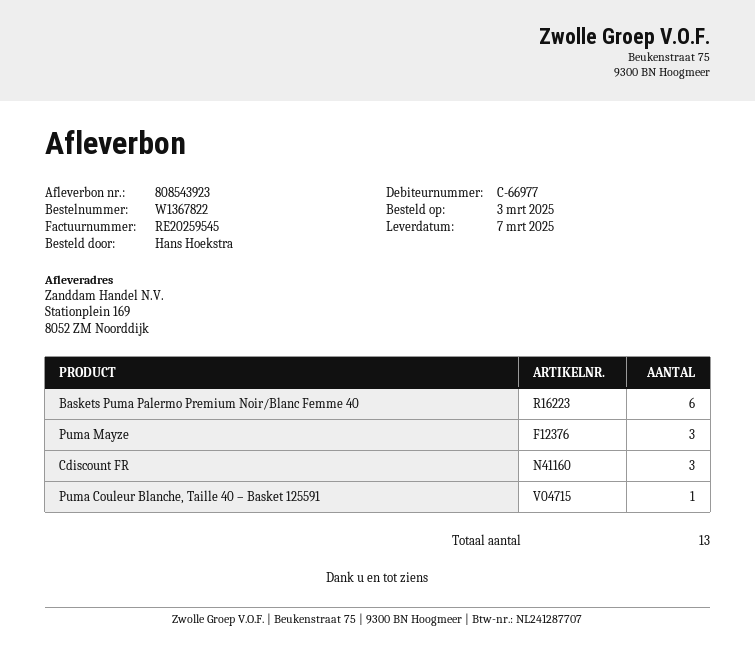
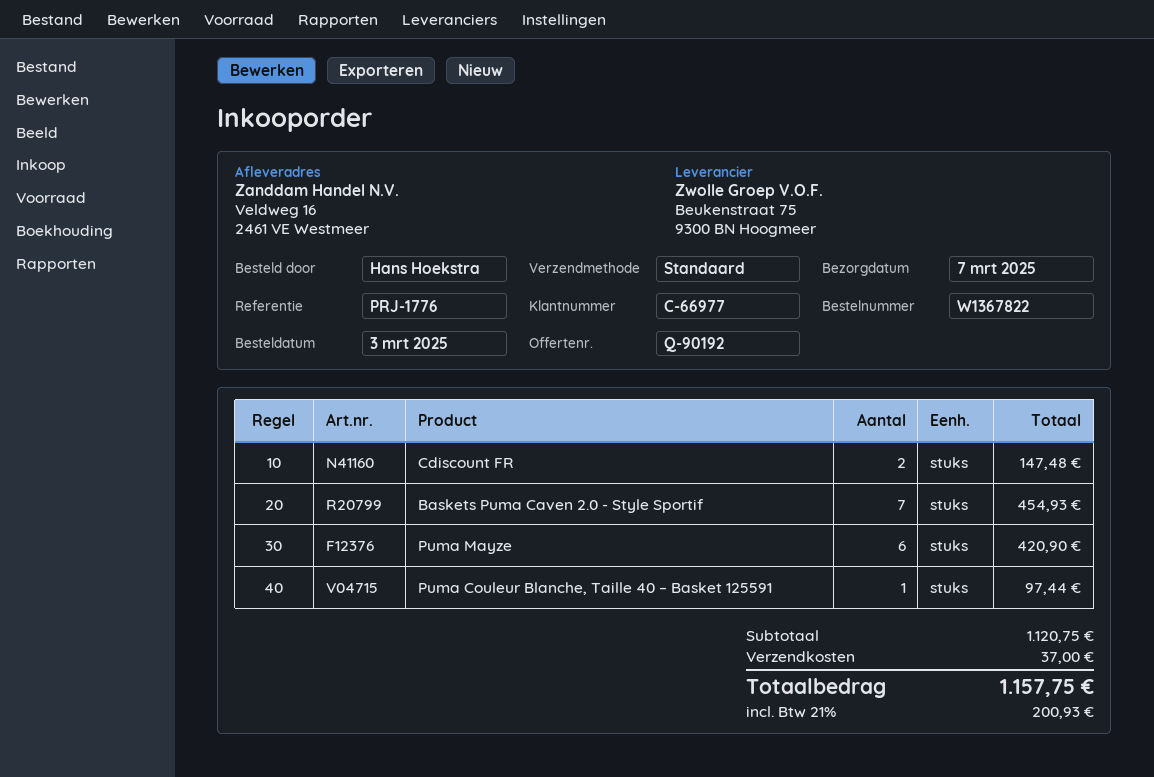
ship to: Stationplein 169, 8052 ZM Noorddijk -> Veldweg 16, 2461 VE Westmeer
Baskets Puma Palermo Premium Noir/Blanc Femme 40: 6 -> none
Puma Mayze: 3 -> 6
Cdiscount FR: 3 -> 2
Baskets Puma Caven 2.0 - Style Sportif: none -> 7

